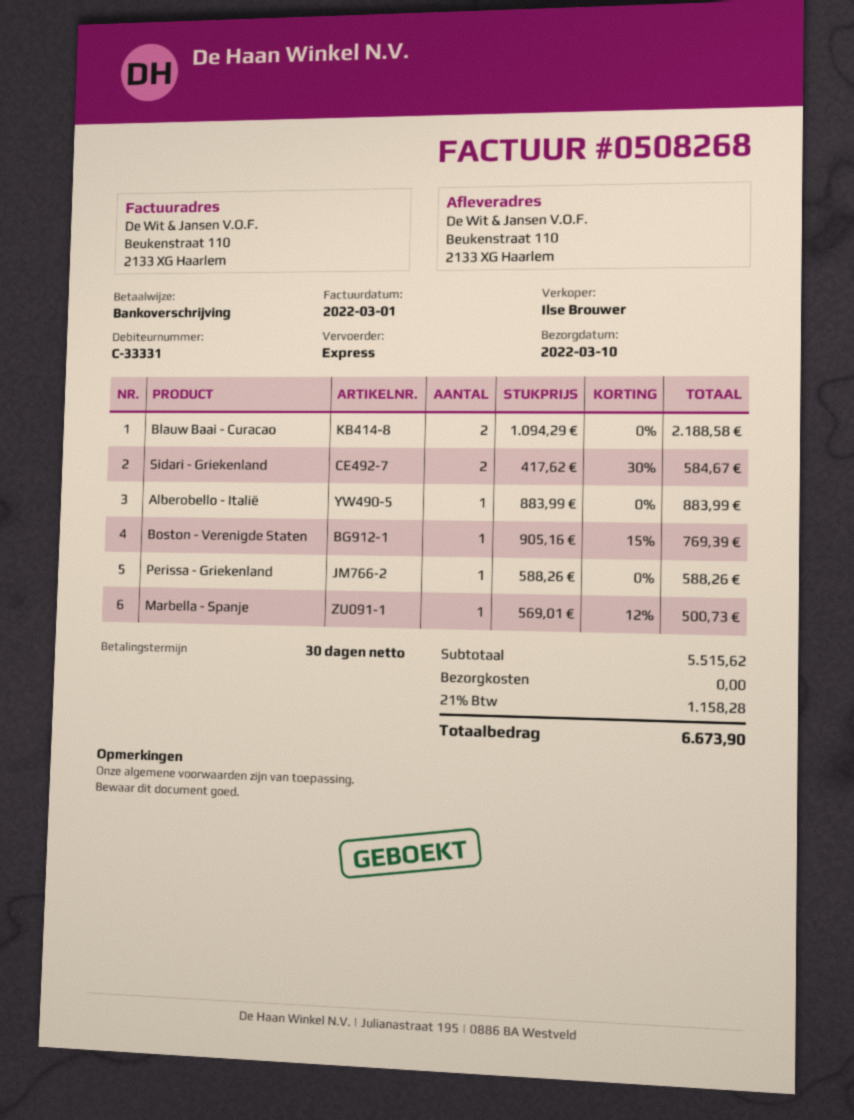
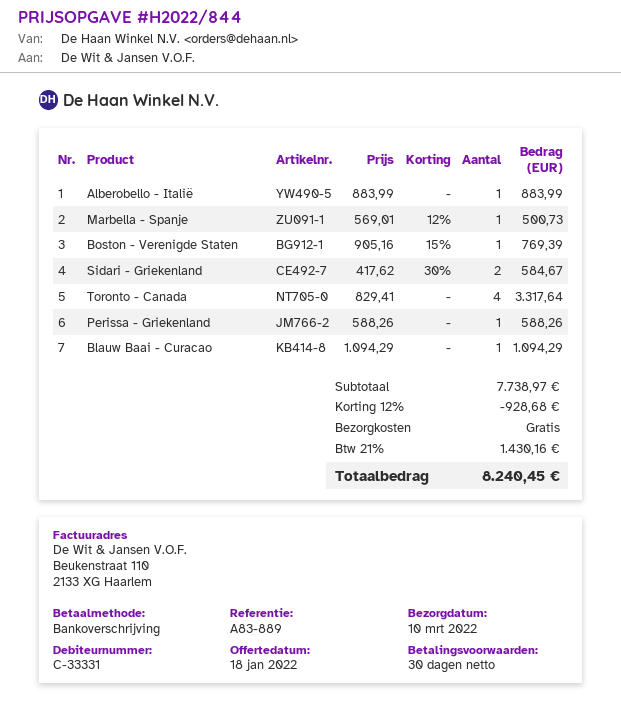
Blauw Baai - Curacao: 2 x 1094.29 = 2188.58 -> 1 x 1094.29 = 1094.29
Toronto - Canada: none -> 4 x 829.41 = 3317.64
subtotal: 5515.62 -> 7738.97
discount: none -> 12% = 928.68
tax: 21% = 1158.28 -> 21% = 1430.16
total: 6673.90 -> 8240.45

